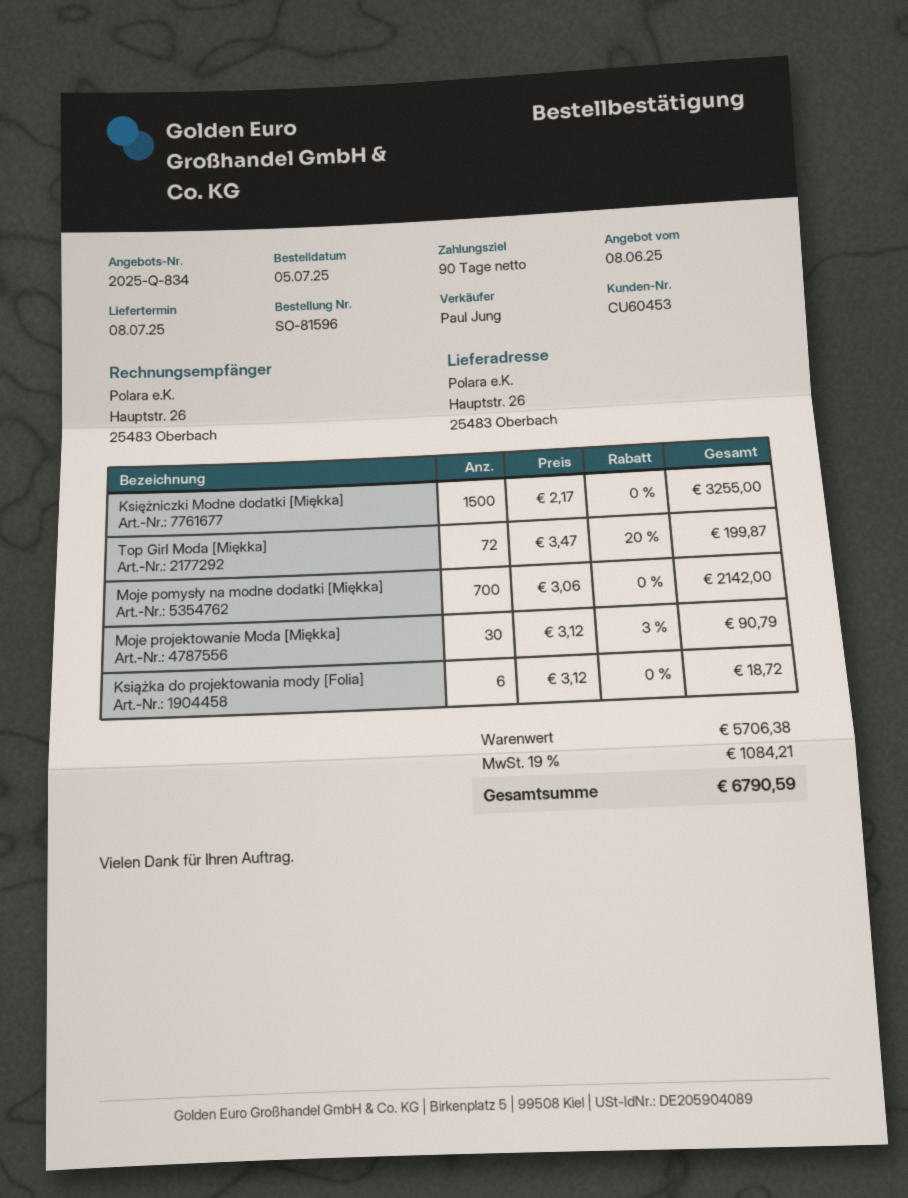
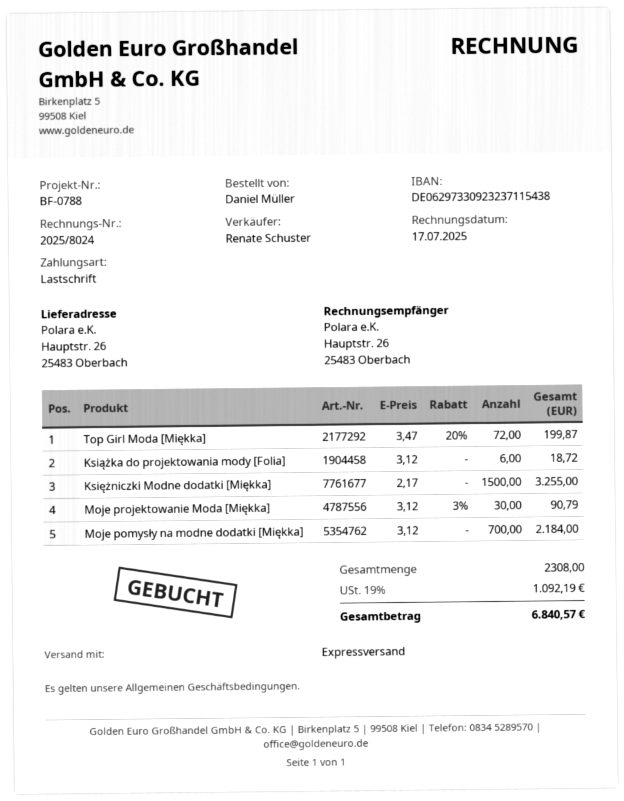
sales rep: Paul Jung -> Renate Schuster
Moje pomysły na modne dodatki [Miękka]: 700 x 3.06 = 2142.00 -> 700 x 3.12 = 2184.00
tax: 19% = 1084.21 -> 19% = 1092.19
total: 6790.59 -> 6840.57

